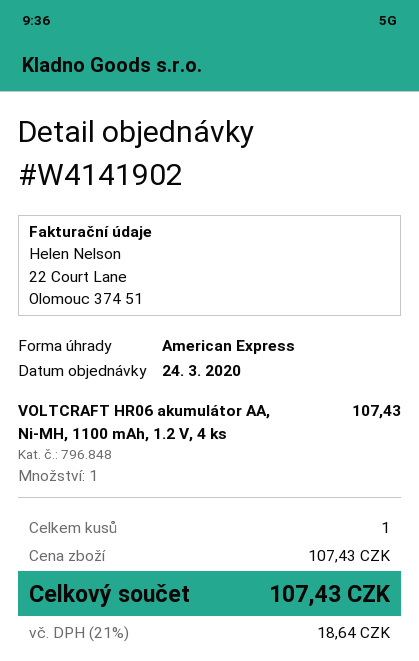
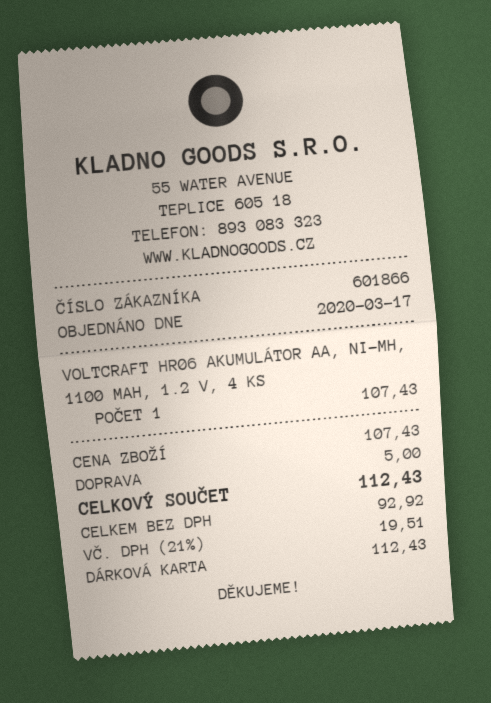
order date: 2020-03-24 -> 2020-03-17
payment method: American Express -> gift card
shipping: none -> 5.00
tax: 21% = 18.64 -> 21% = 19.51
total: 107.43 -> 112.43

